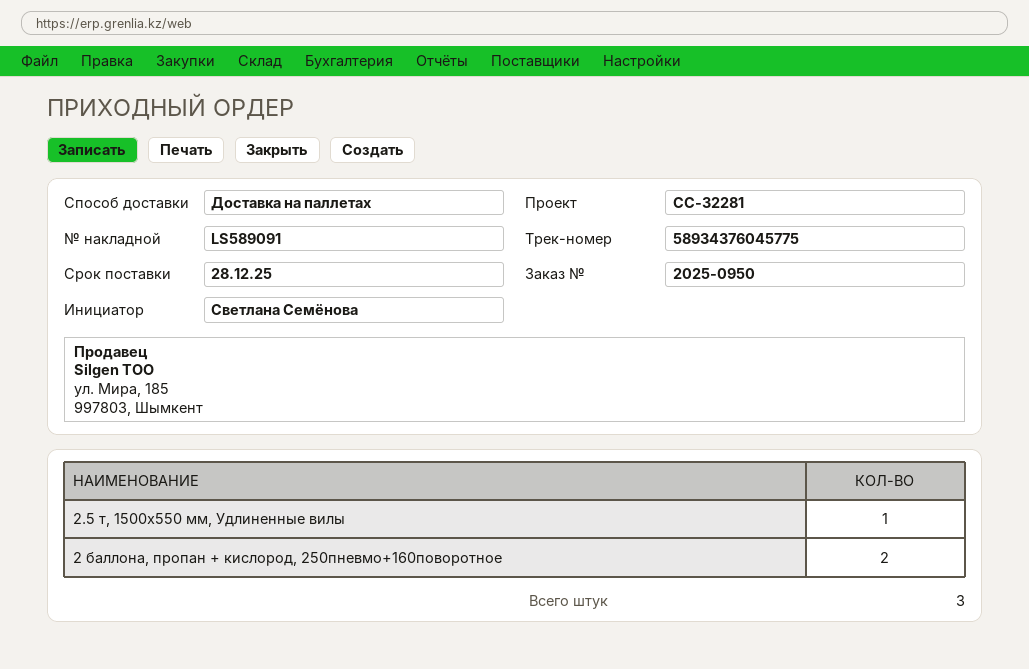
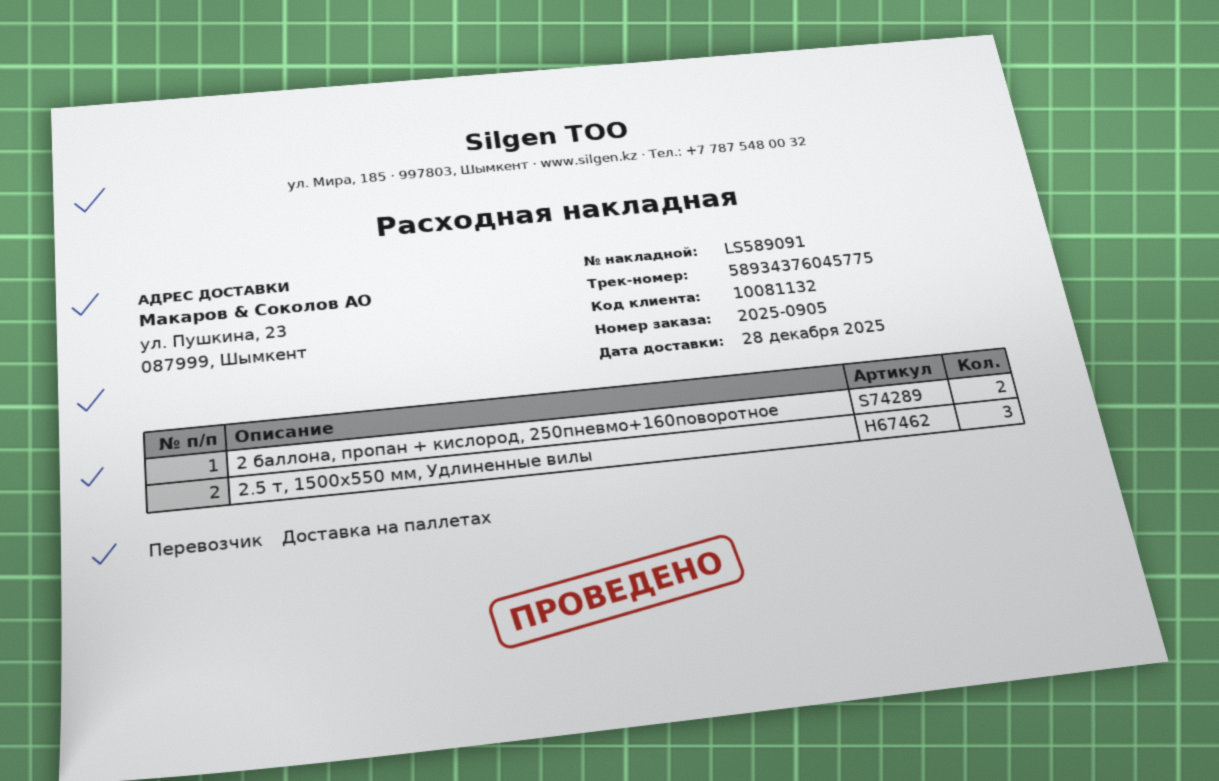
order number: 2025-0950 -> 2025-0905
2.5 т, 1500х550 мм, Удлиненные вилы: 1 -> 3

